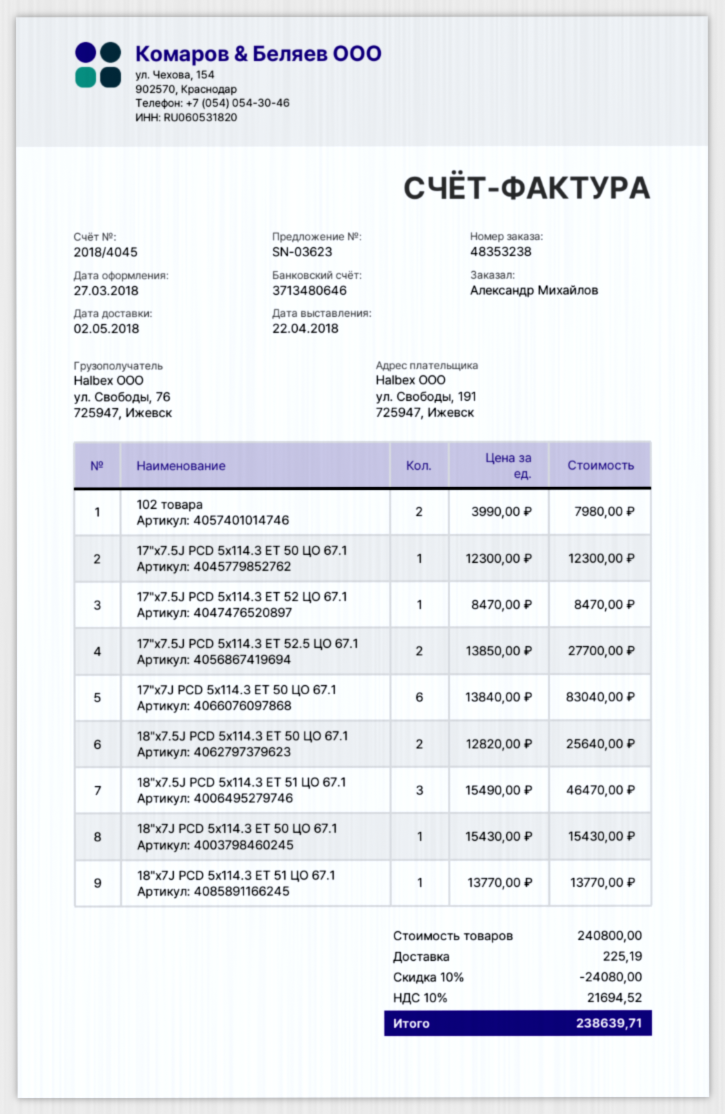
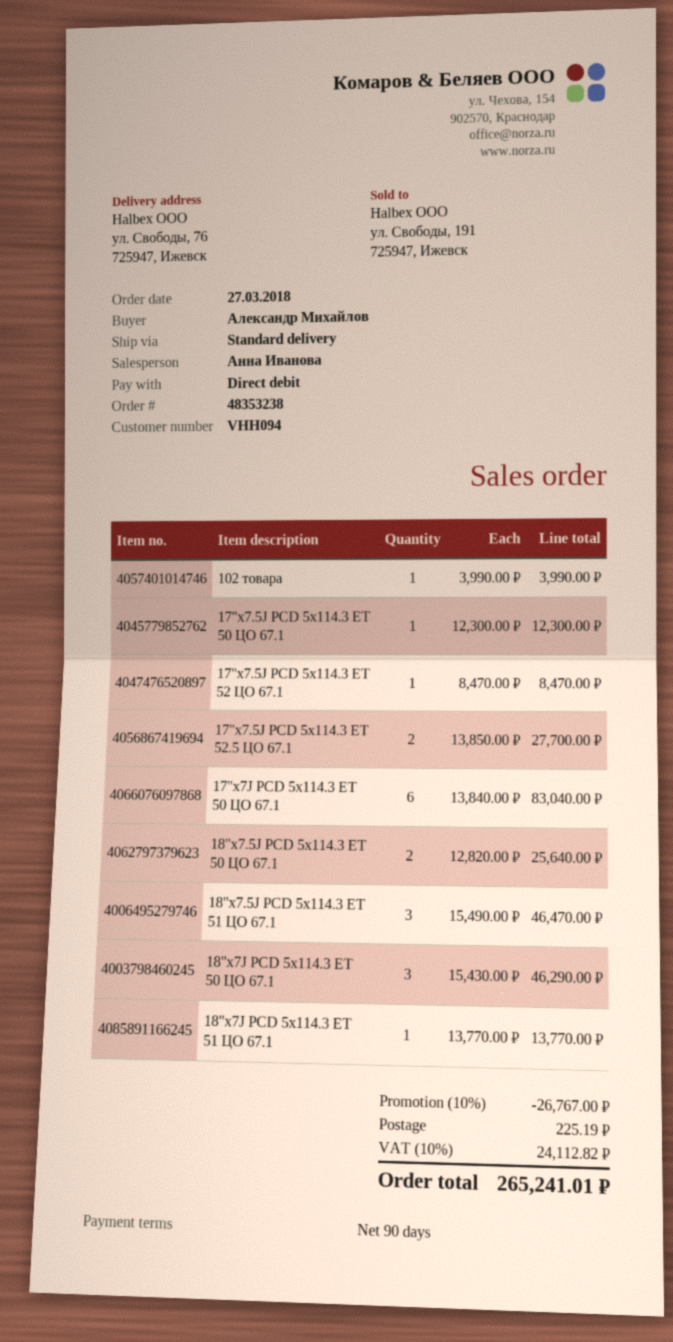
102 товара: 2 x 3990.00 = 7980.00 -> 1 x 3990.00 = 3990.00
18"x7J PCD 5x114.3 ЕТ 50 ЦО 67.1: 1 x 15430.00 = 15430.00 -> 3 x 15430.00 = 46290.00
discount: 10% = 24080.00 -> 10% = 26767.00
tax: 10% = 21694.52 -> 10% = 24112.82
total: 238639.71 -> 265241.01

